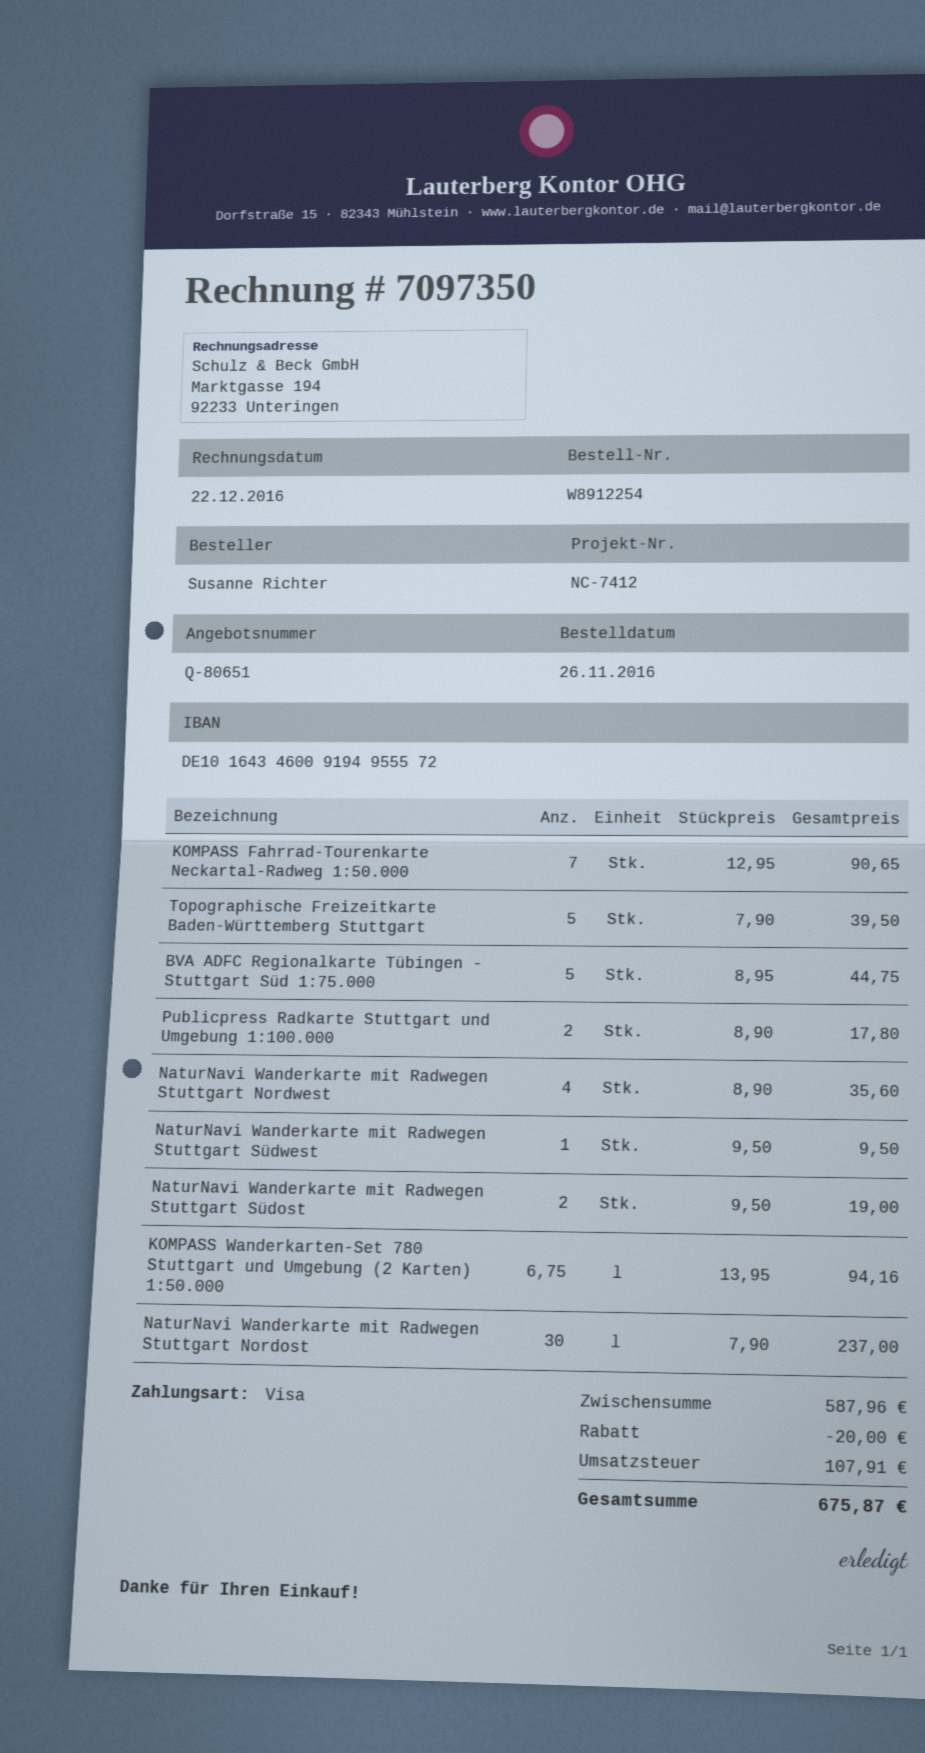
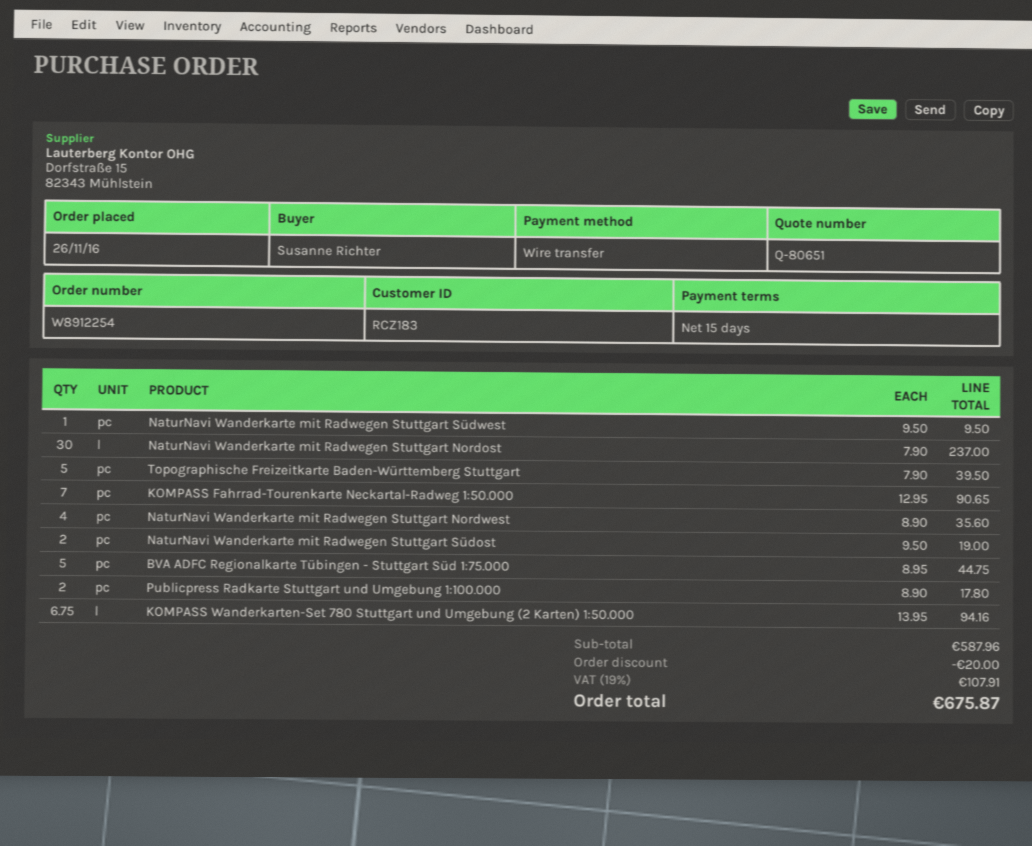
payment method: Visa -> bank transfer

